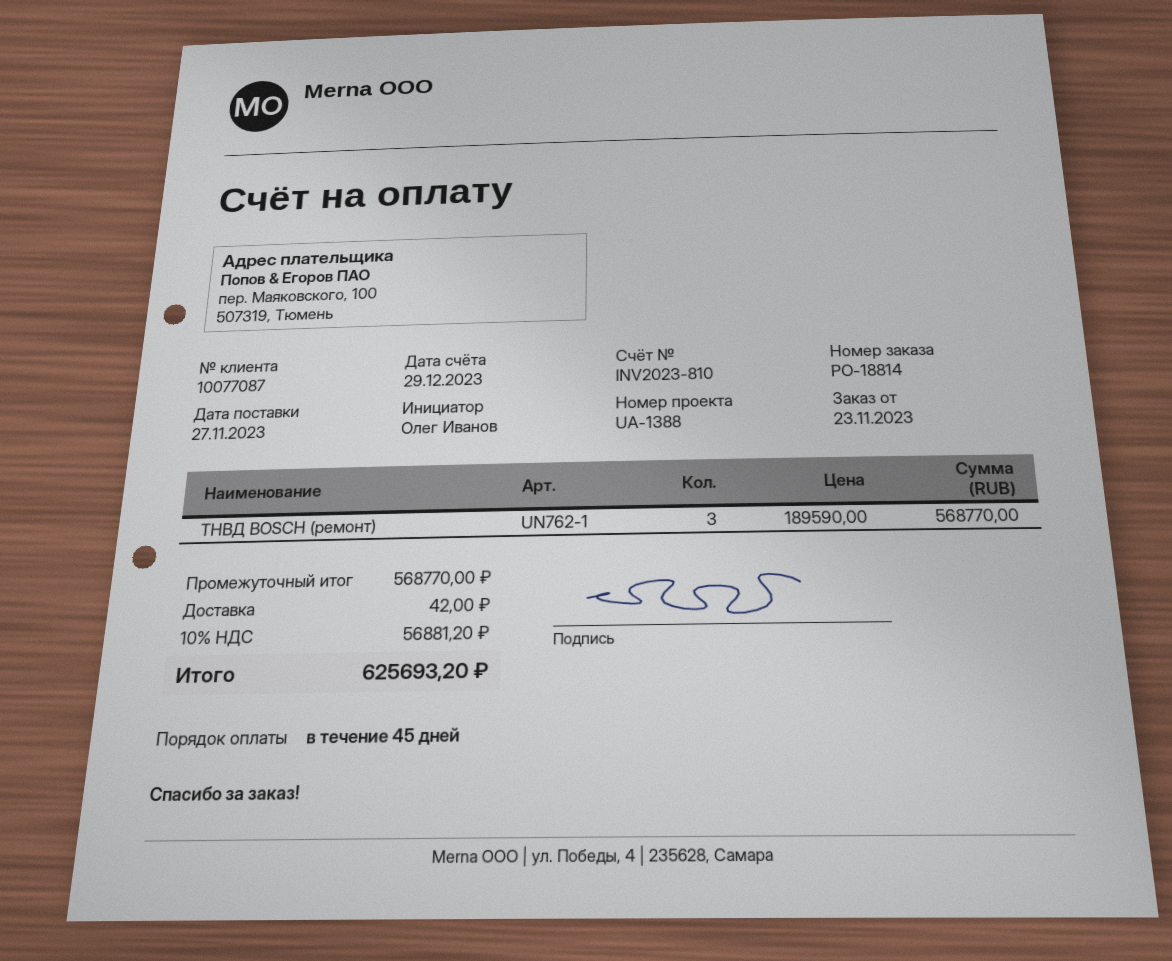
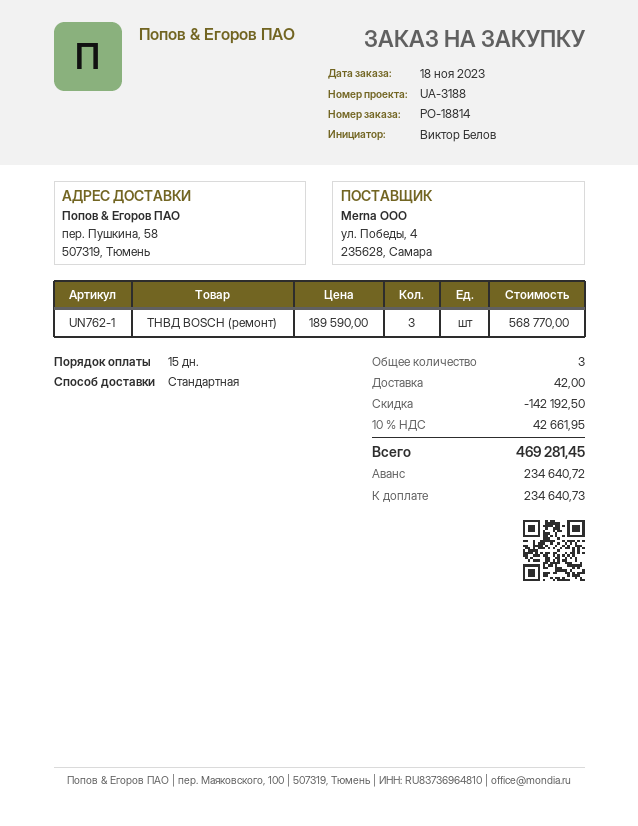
order date: 2023-11-23 -> 2023-11-18
payment terms: 45 days -> 15 days
reference: UA-1388 -> UA-3188
ordered by: Олег Иванов -> Виктор Белов
discount: none -> 142192.50
tax: 10% = 56881.20 -> 10% = 42661.95
total: 625693.20 -> 469281.45

